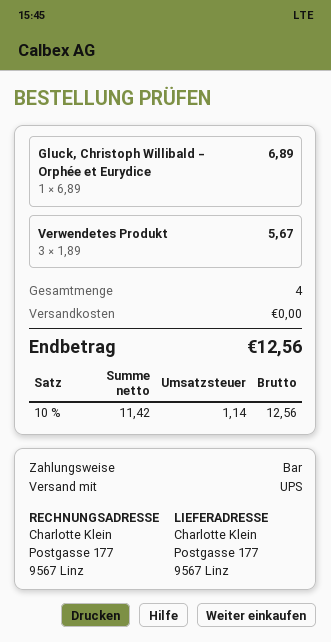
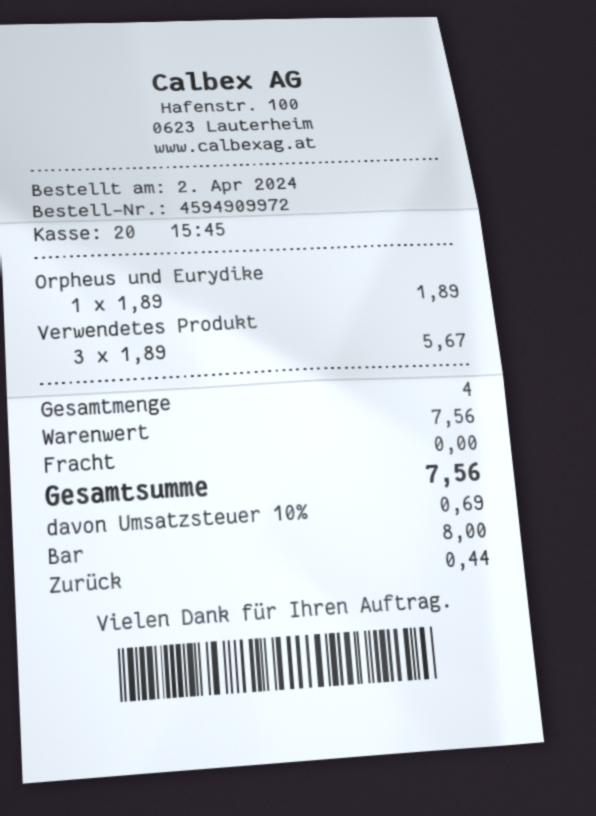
Gluck, Christoph Willibald - Orphée et Eurydice: 1 x 6.89 = 6.89 -> none
Orpheus und Eurydike: none -> 1 x 1.89 = 1.89
tax: 10% = 1.14 -> 10% = 0.69
total: 12.56 -> 7.56

